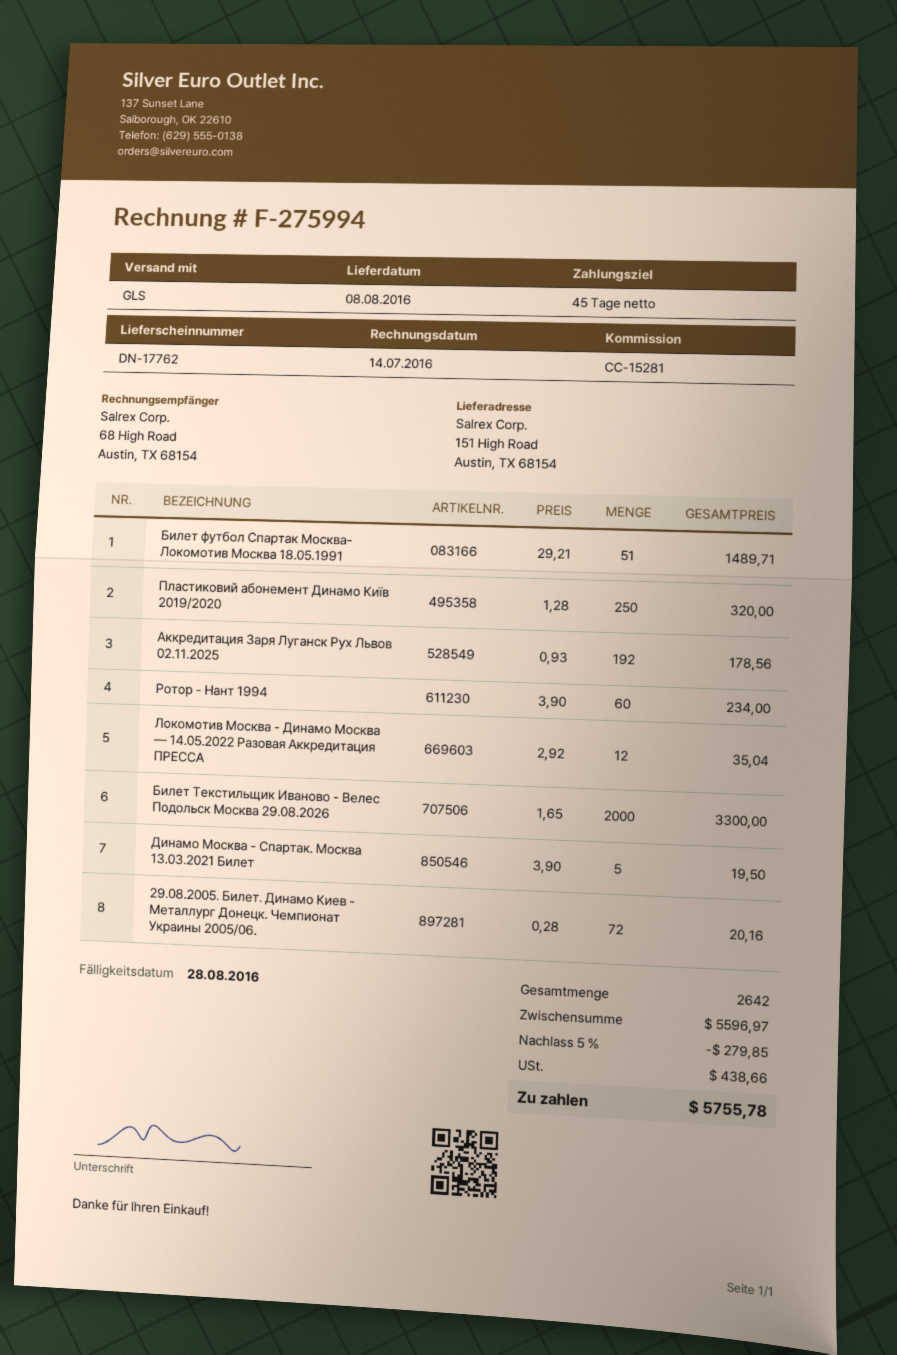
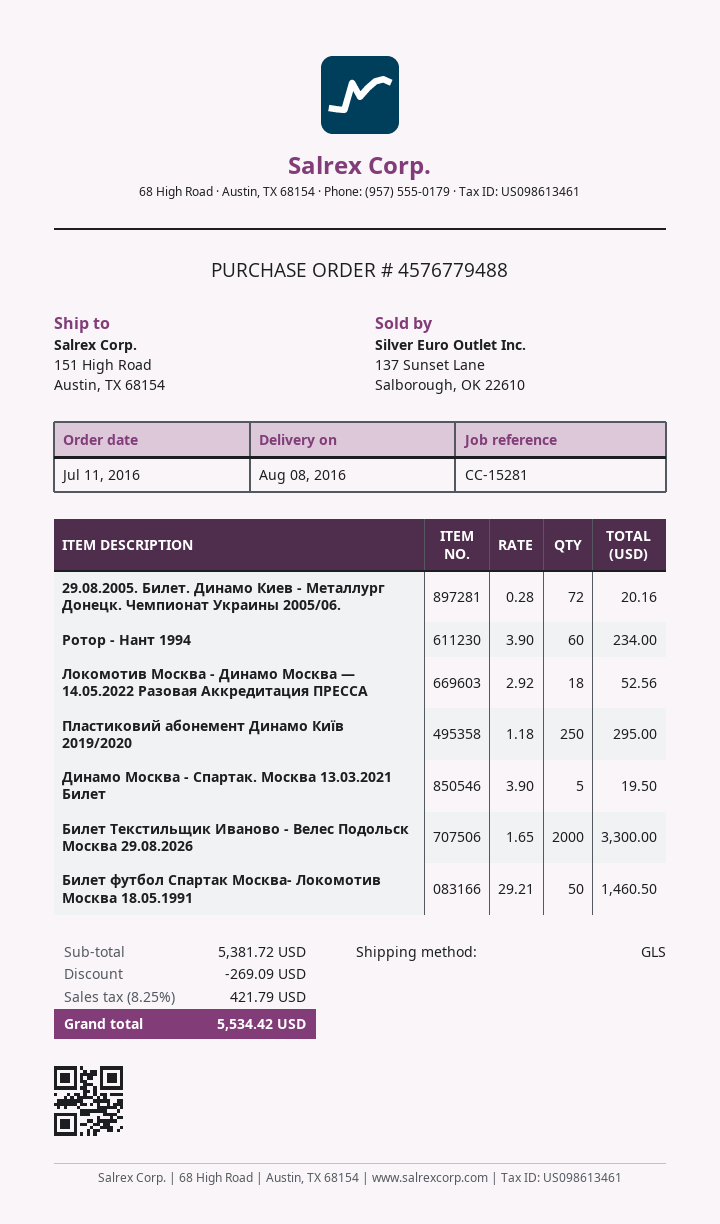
Билет футбол Спартак Москва- Локомотив Москва 18.05.1991: 51 x 29.21 = 1489.71 -> 50 x 29.21 = 1460.50
Пластиковий абонемент Динамо Київ 2019/2020: 250 x 1.28 = 320.00 -> 250 x 1.18 = 295.00
Аккредитация Заря Луганск Рух Львов 02.11.2025: 192 x 0.93 = 178.56 -> none
Локомотив Москва - Динамо Москва — 14.05.2022 Разовая Аккредитация ПРЕССА: 12 x 2.92 = 35.04 -> 18 x 2.92 = 52.56
subtotal: 5596.97 -> 5381.72
discount: 279.85 -> 269.09
tax: 438.66 -> 421.79
total: 5755.78 -> 5534.42

